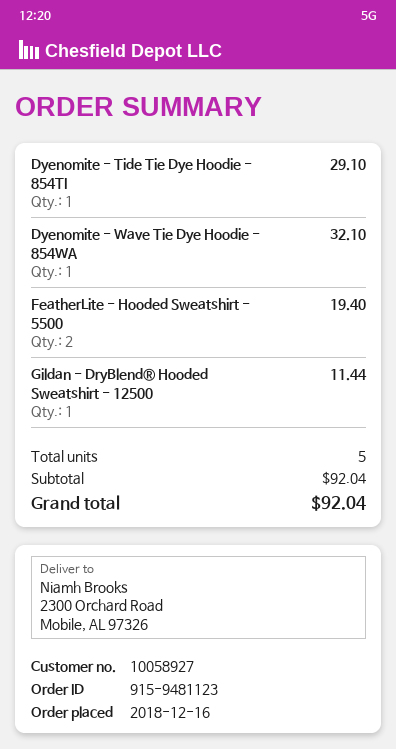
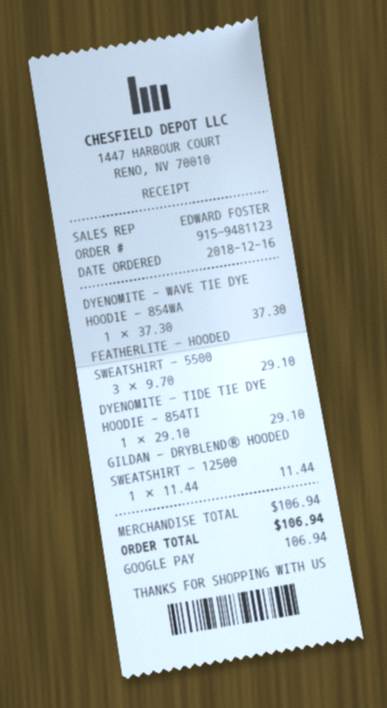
Dyenomite - Wave Tie Dye Hoodie - 854WA: 1 for 32.10 -> 1 for 37.30
FeatherLite - Hooded Sweatshirt - 5500: 2 for 19.40 -> 3 for 29.10
subtotal: 92.04 -> 106.94
total: 92.04 -> 106.94

